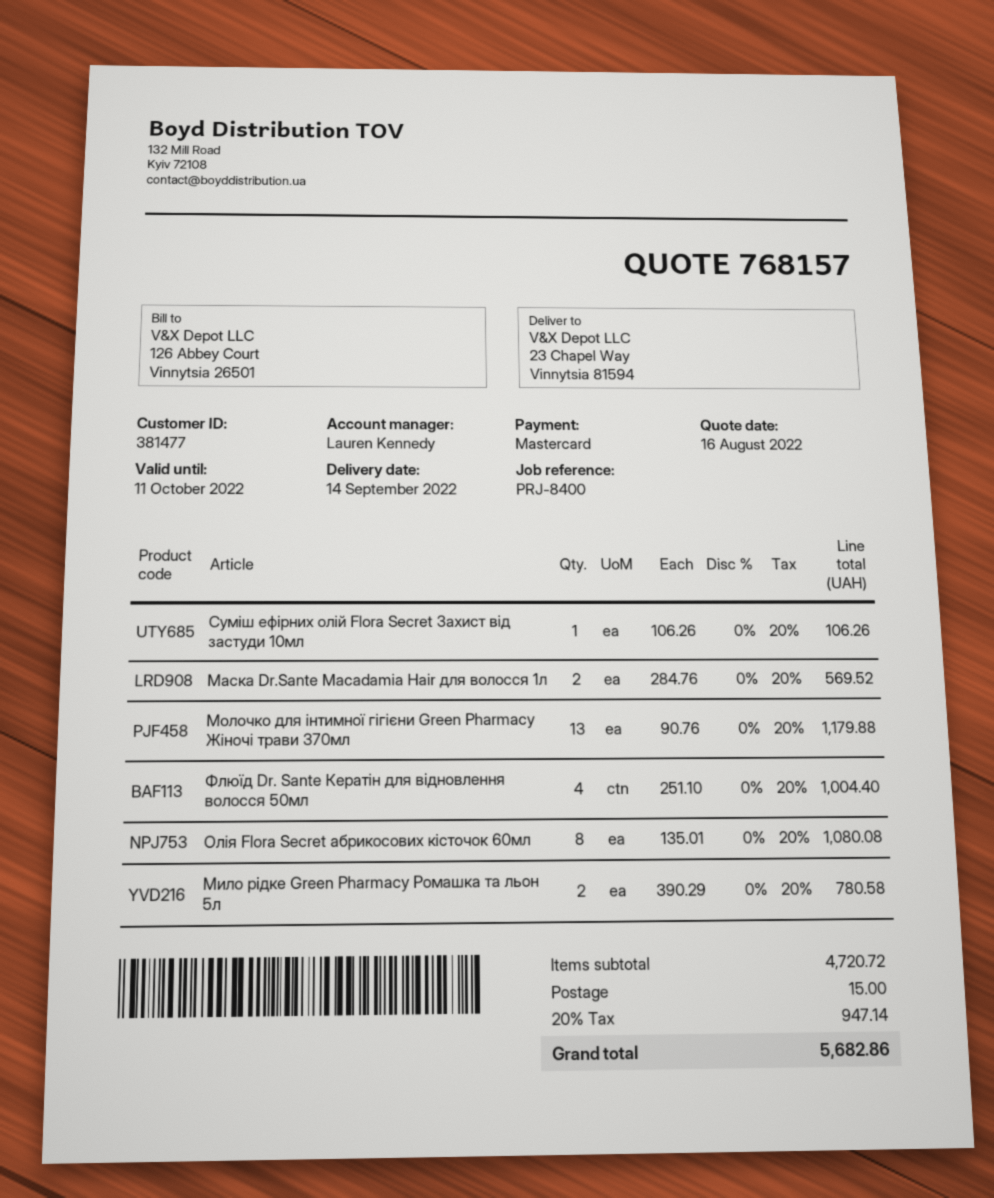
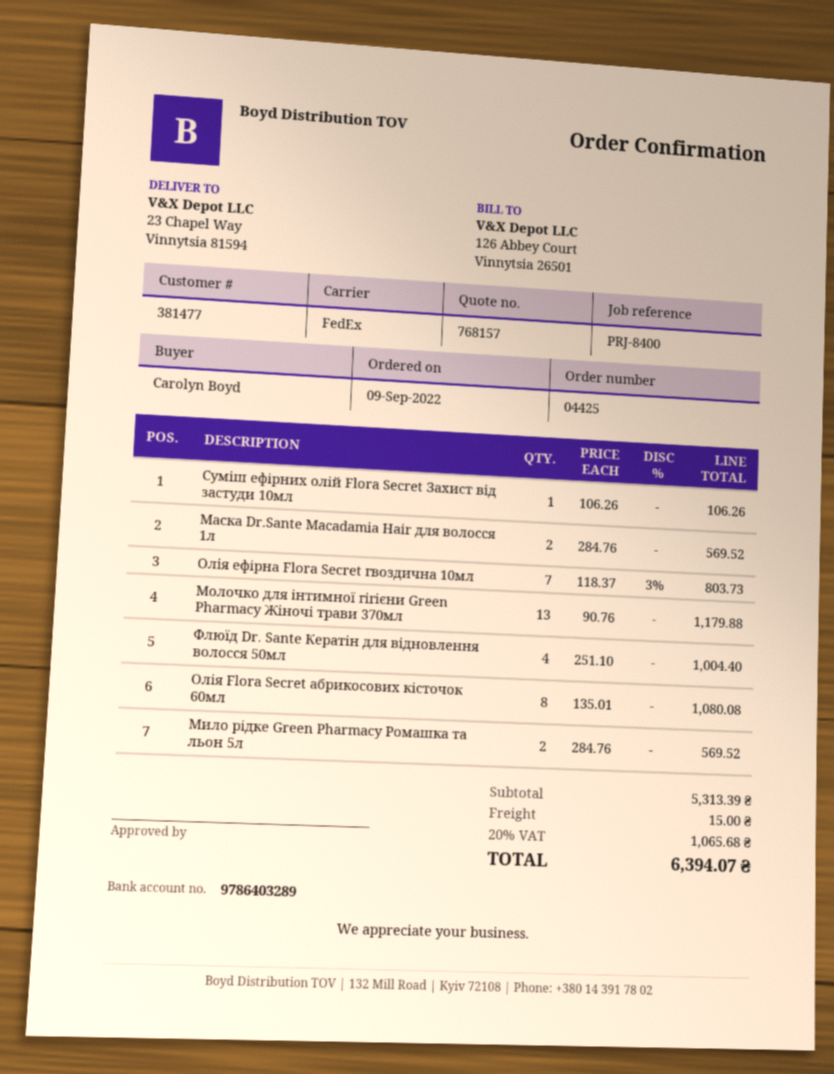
Мило рідке Green Pharmacy Ромашка та льон 5л: 2 x 390.29 = 780.58 -> 2 x 284.76 = 569.52
Олія ефірна Flora Secret гвоздична 10мл: none -> 7 x 118.37 - 3% = 803.73
subtotal: 4720.72 -> 5313.39
tax: 20% = 947.14 -> 20% = 1065.68
total: 5682.86 -> 6394.07

